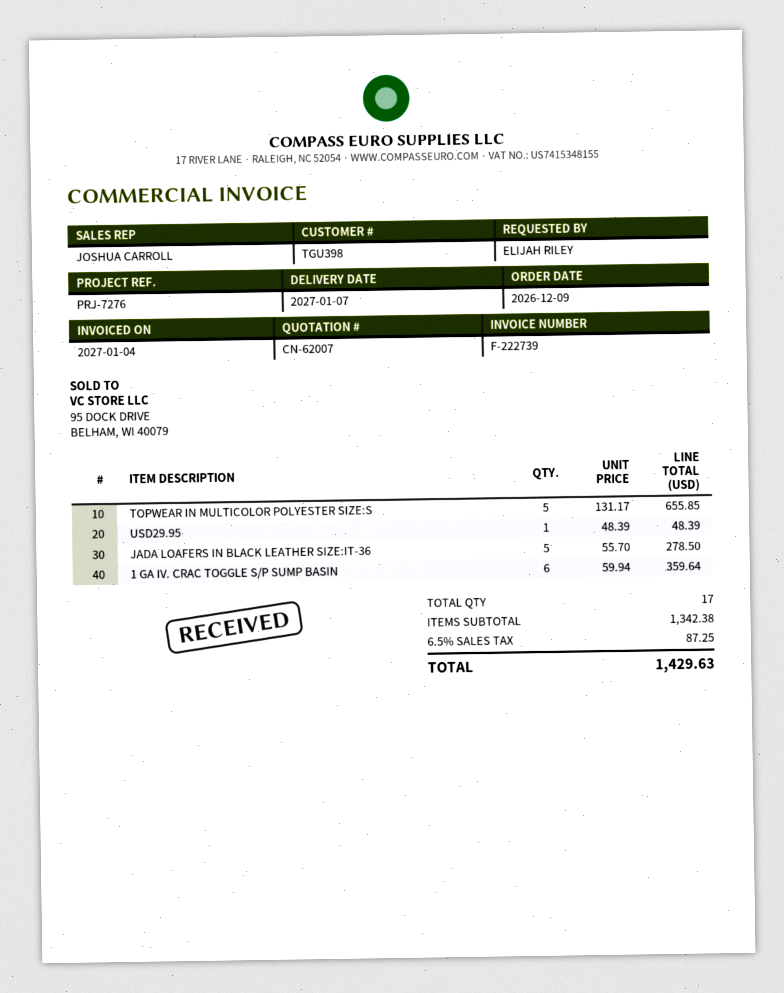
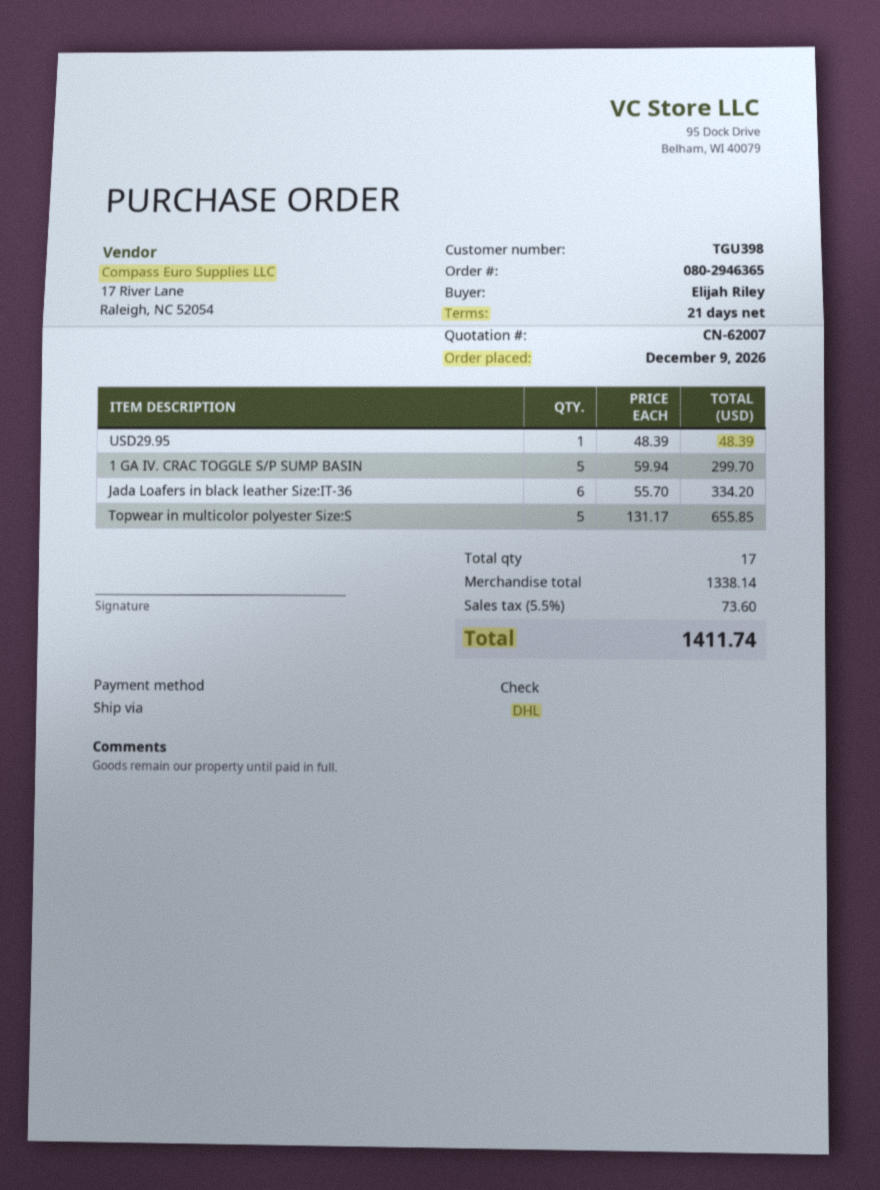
JADA LOAFERS IN BLACK LEATHER SIZE:IT-36: 5 x 55.70 = 278.50 -> 6 x 55.70 = 334.20
1 GA IV. CRAC TOGGLE S/P SUMP BASIN: 6 x 59.94 = 359.64 -> 5 x 59.94 = 299.70
subtotal: 1342.38 -> 1338.14
tax: 6.5% = 87.25 -> 5.5% = 73.60
total: 1429.63 -> 1411.74

